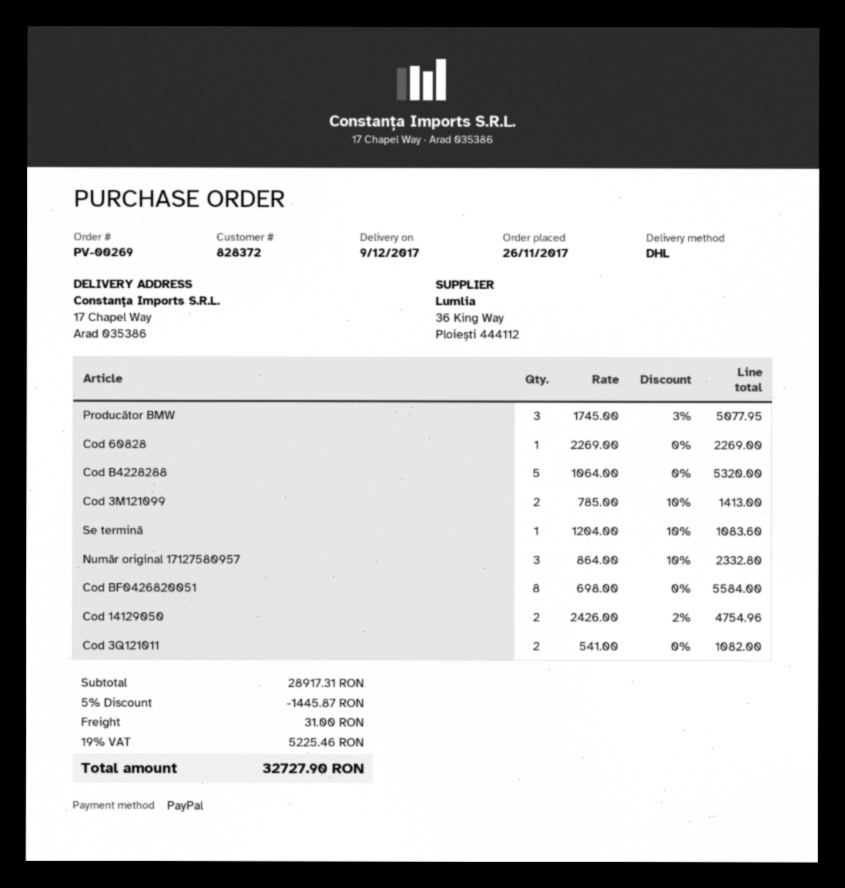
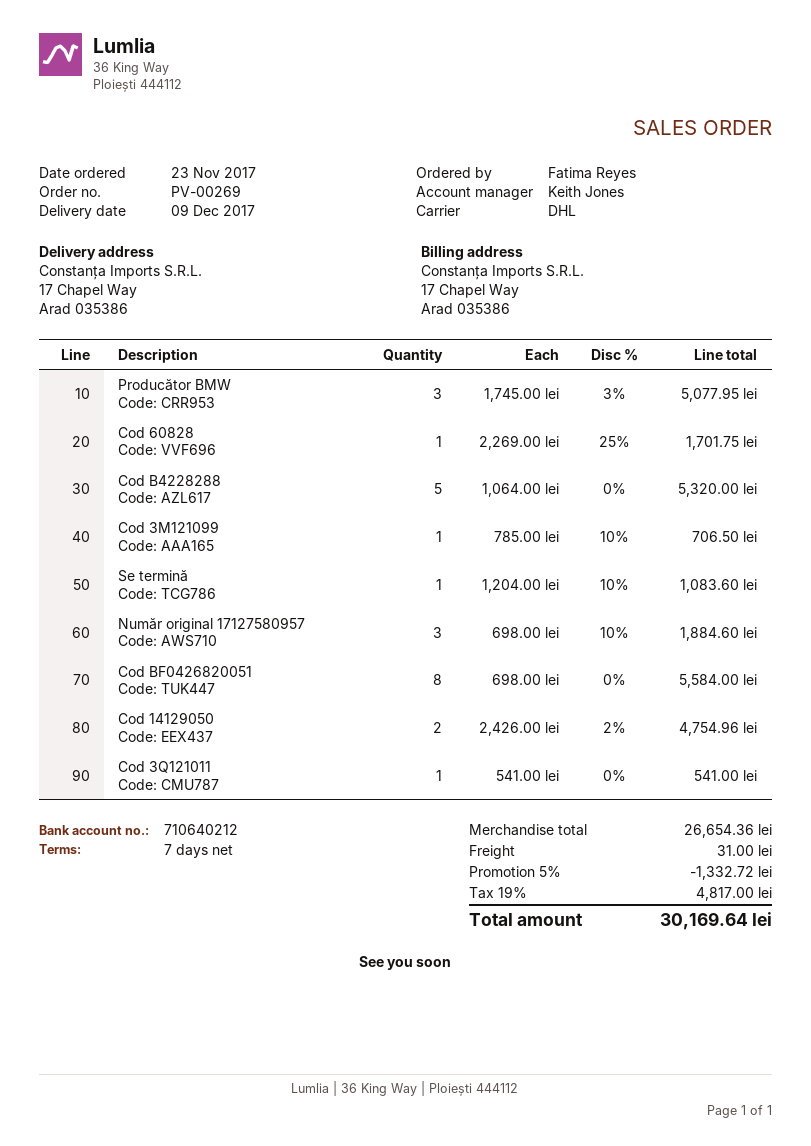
order date: 2017-11-26 -> 2017-11-23
Cod 60828: 1 x 2269.00 = 2269.00 -> 1 x 2269.00 - 25% = 1701.75
Cod 3M121099: 2 x 785.00 - 10% = 1413.00 -> 1 x 785.00 - 10% = 706.50
Număr original 17127580957: 3 x 864.00 - 10% = 2332.80 -> 3 x 698.00 - 10% = 1884.60
Cod 3Q121011: 2 x 541.00 = 1082.00 -> 1 x 541.00 = 541.00
subtotal: 28917.31 -> 26654.36
discount: 5% = 1445.87 -> 5% = 1332.72
tax: 19% = 5225.46 -> 19% = 4817.00
total: 32727.90 -> 30169.64

